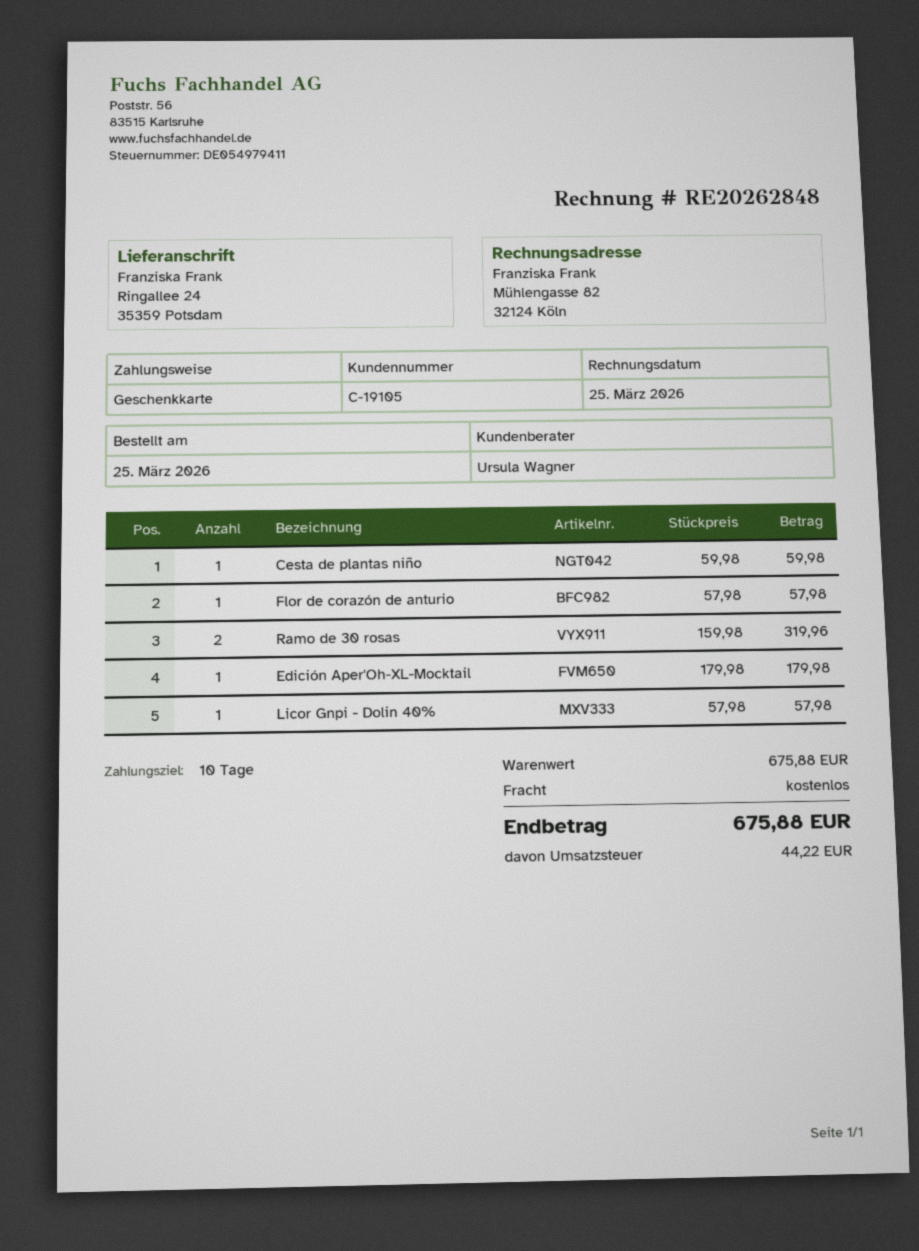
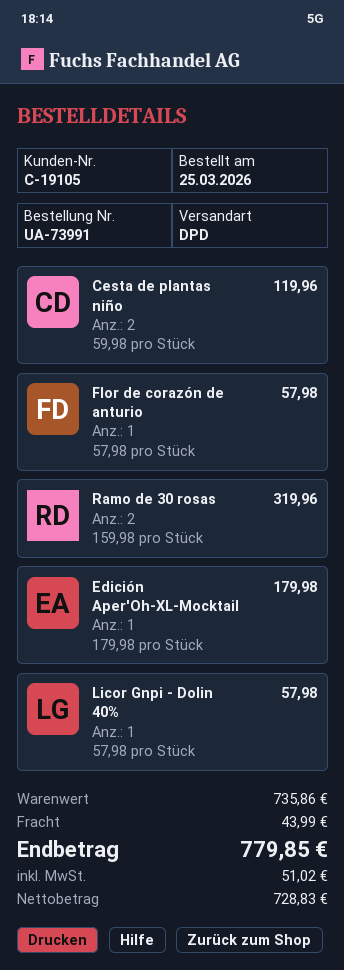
Cesta de plantas niño: 1 x 59.98 = 59.98 -> 2 x 59.98 = 119.96
subtotal: 675.88 -> 735.86
shipping: 0.00 -> 43.99
tax: 44.22 -> 51.02
total: 675.88 -> 779.85

